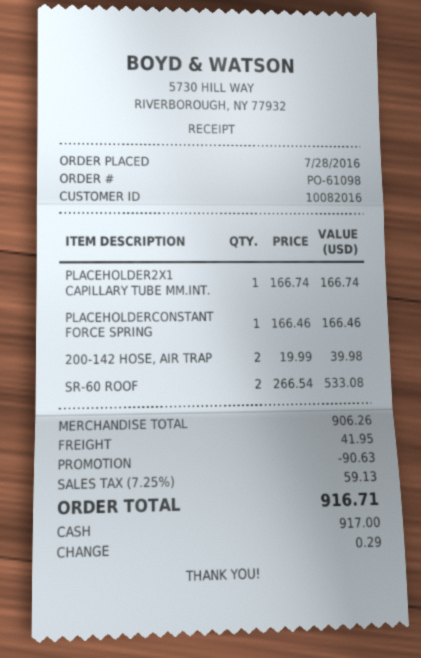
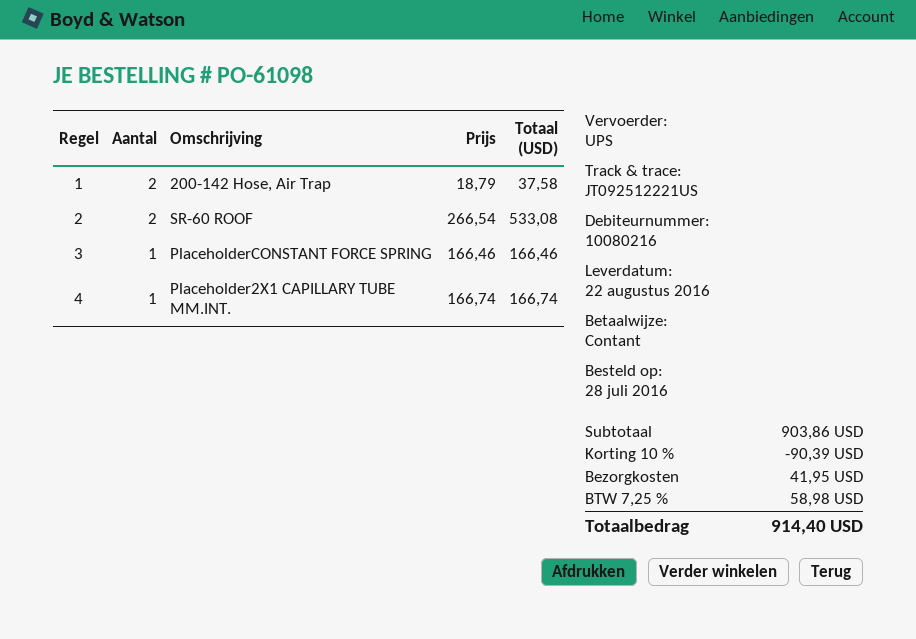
customer number: 10082016 -> 10080216
200-142 HOSE, AIR TRAP: 2 x 19.99 = 39.98 -> 2 x 18.79 = 37.58
subtotal: 906.26 -> 903.86
discount: 90.63 -> 90.39
tax: 7.25% = 59.13 -> 7.25% = 58.98
total: 916.71 -> 914.40

